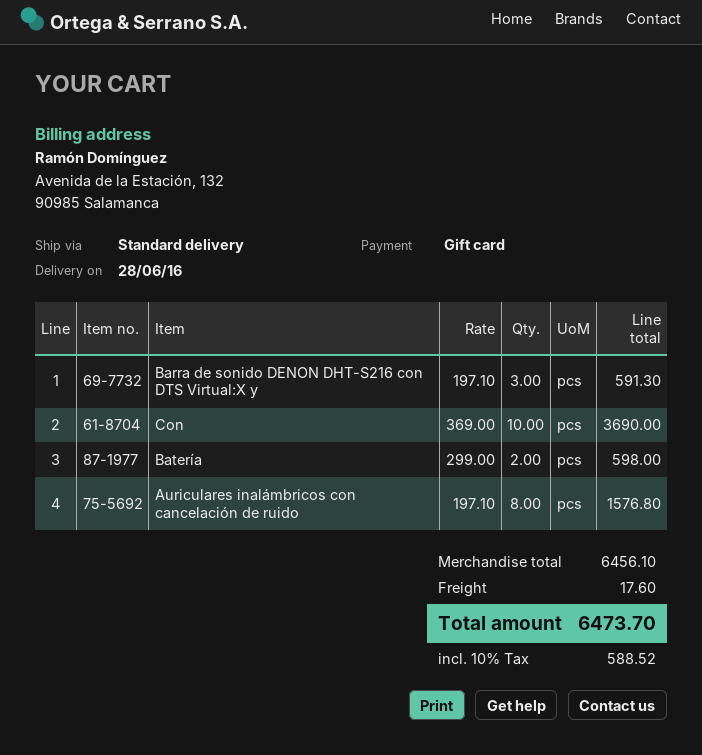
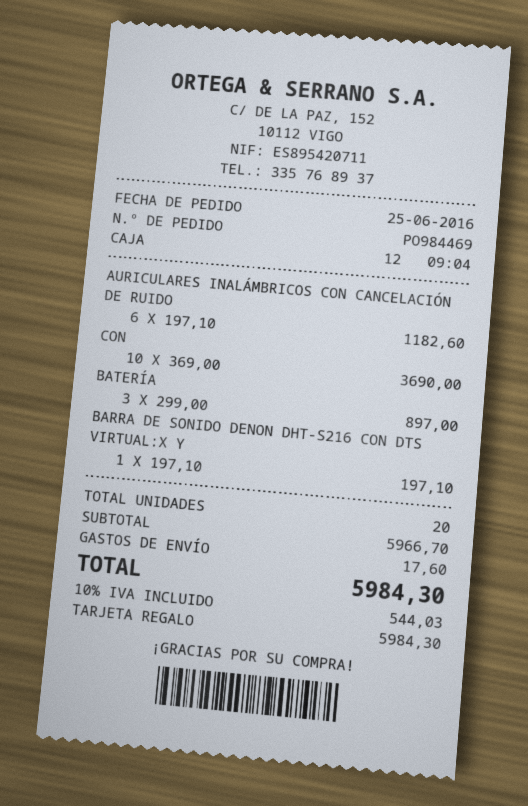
Barra de sonido DENON DHT-S216 con DTS Virtual:X y: 3 x 197.10 = 591.30 -> 1 x 197.10 = 197.10
Batería: 2 x 299.00 = 598.00 -> 3 x 299.00 = 897.00
Auriculares inalámbricos con cancelación de ruido: 8 x 197.10 = 1576.80 -> 6 x 197.10 = 1182.60
subtotal: 6456.10 -> 5966.70
tax: 10% = 588.52 -> 10% = 544.03
total: 6473.70 -> 5984.30

